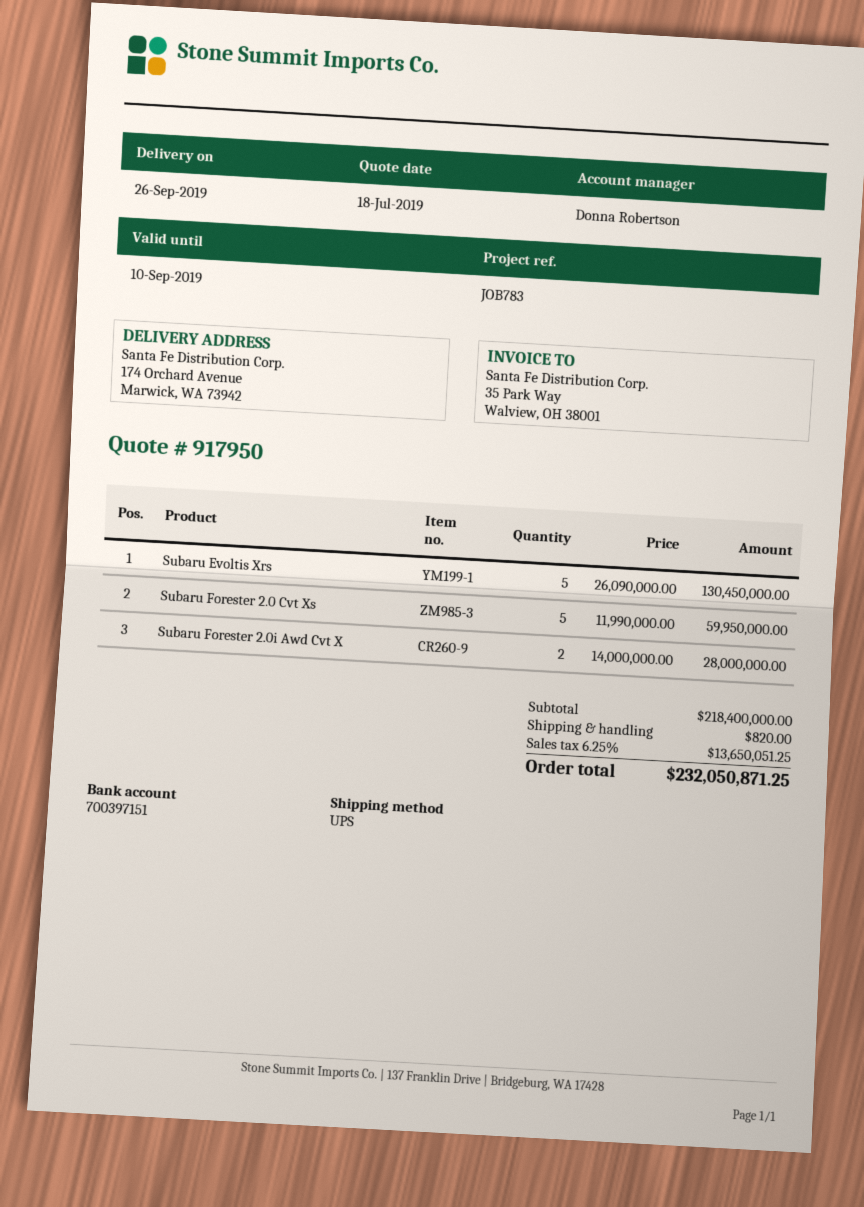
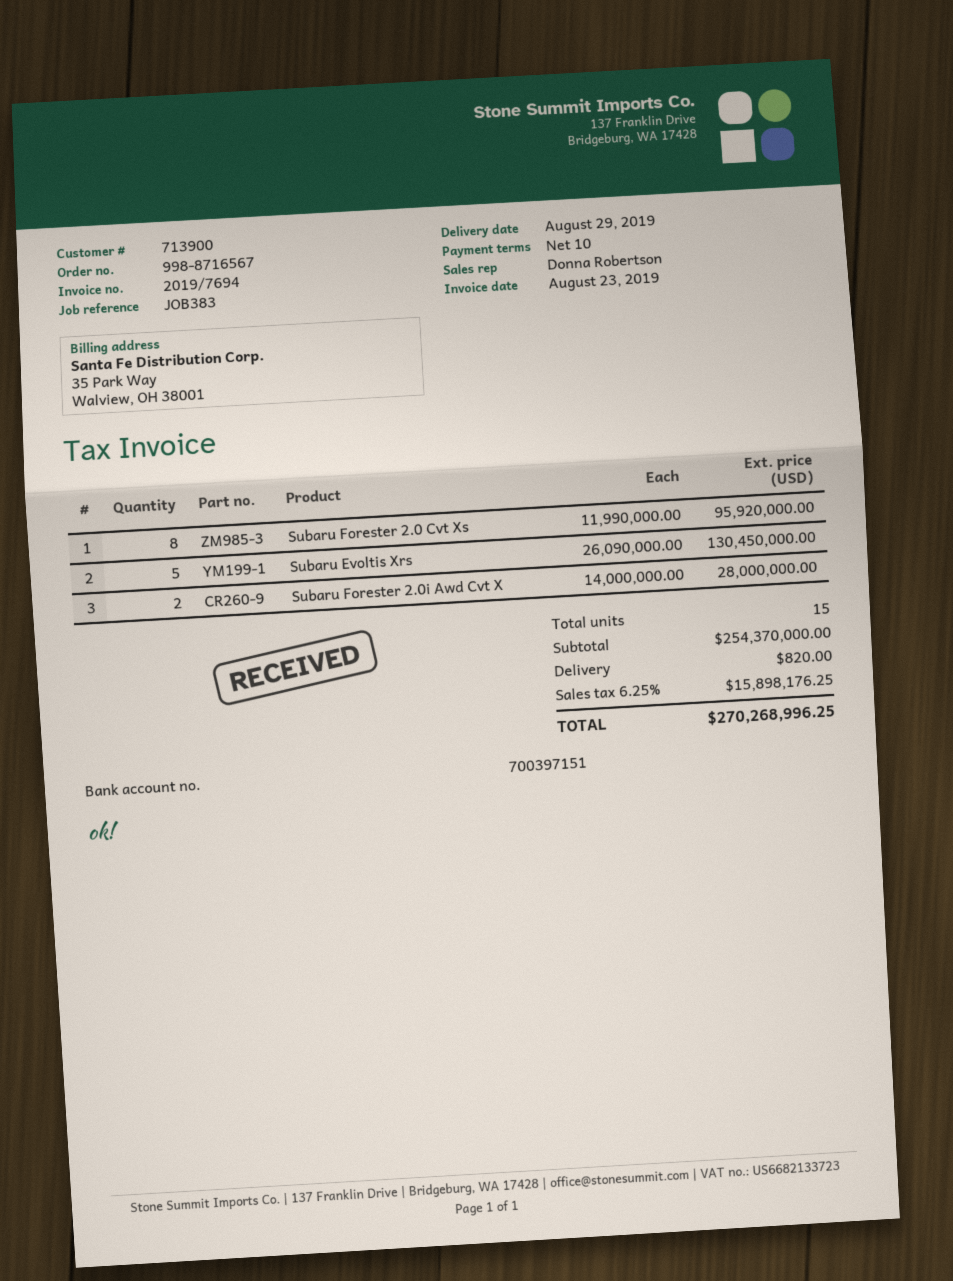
delivery date: 2019-09-26 -> 2019-08-29
reference: JOB783 -> JOB383
Subaru Forester 2.0 Cvt Xs: 5 x 11990000.00 = 59950000.00 -> 8 x 11990000.00 = 95920000.00
subtotal: 218400000.00 -> 254370000.00
tax: 6.25% = 13650051.25 -> 6.25% = 15898176.25
total: 232050871.25 -> 270268996.25

